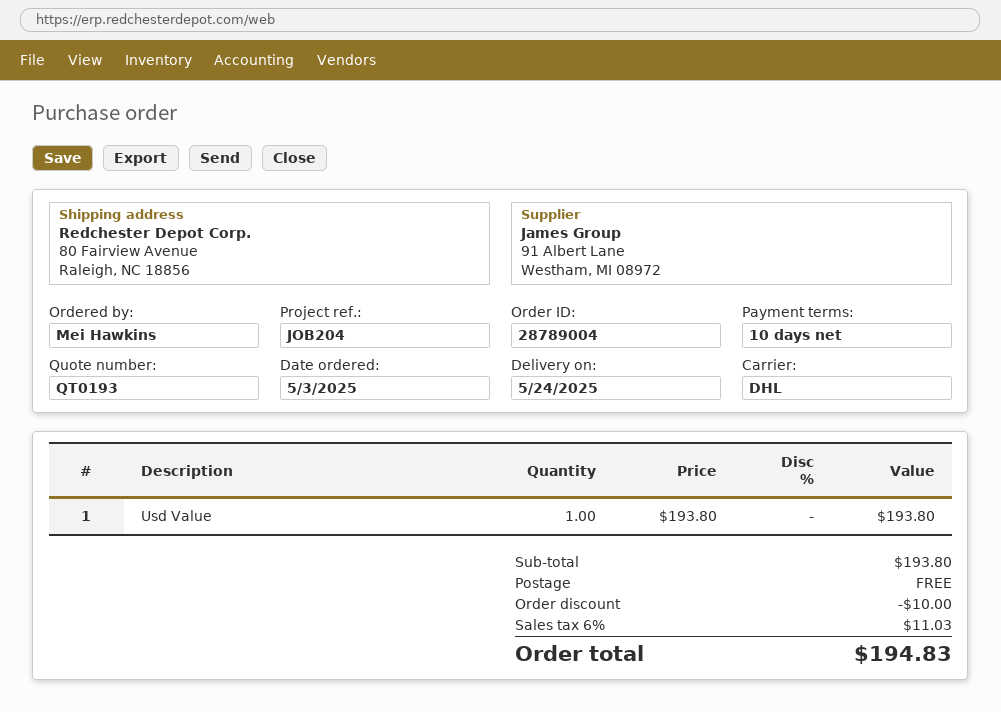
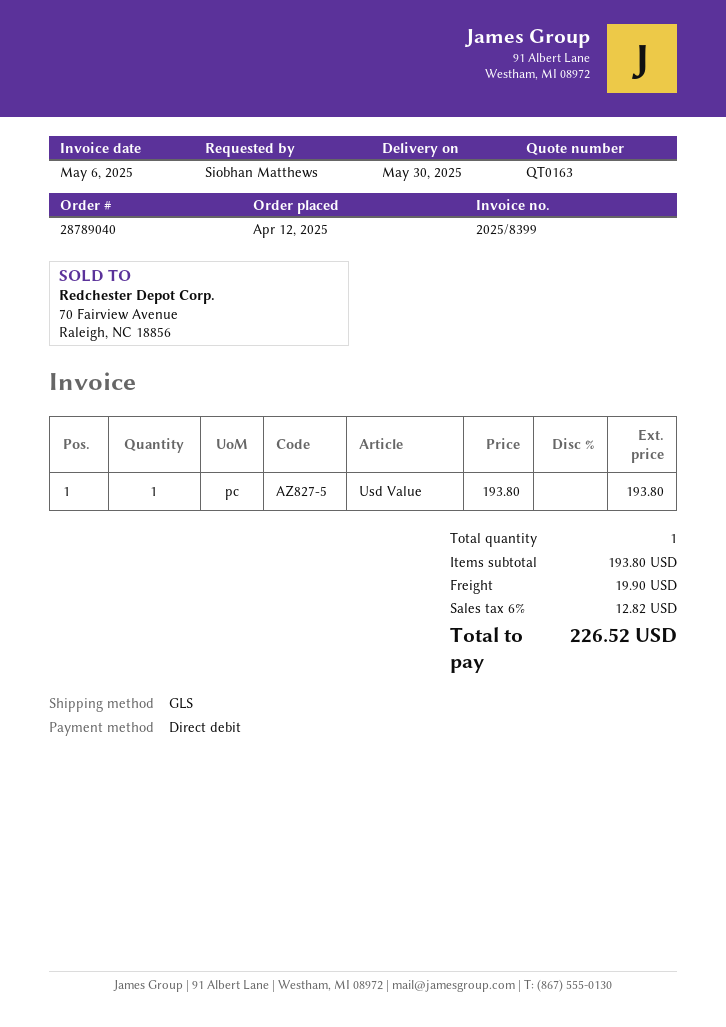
quote number: QT0193 -> QT0163
order number: 28789004 -> 28789040
order date: 2025-05-03 -> 2025-04-12
delivery date: 2025-05-24 -> 2025-05-30
ordered by: Mei Hawkins -> Siobhan Matthews
shipping method: DHL -> GLS
discount: 10.00 -> none
shipping: 0.00 -> 19.90
tax: 6% = 11.03 -> 6% = 12.82
total: 194.83 -> 226.52

